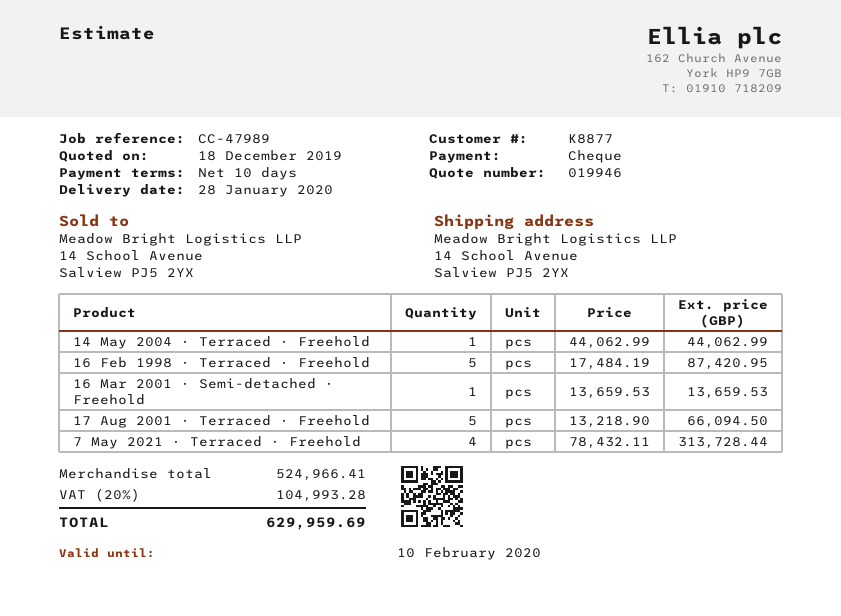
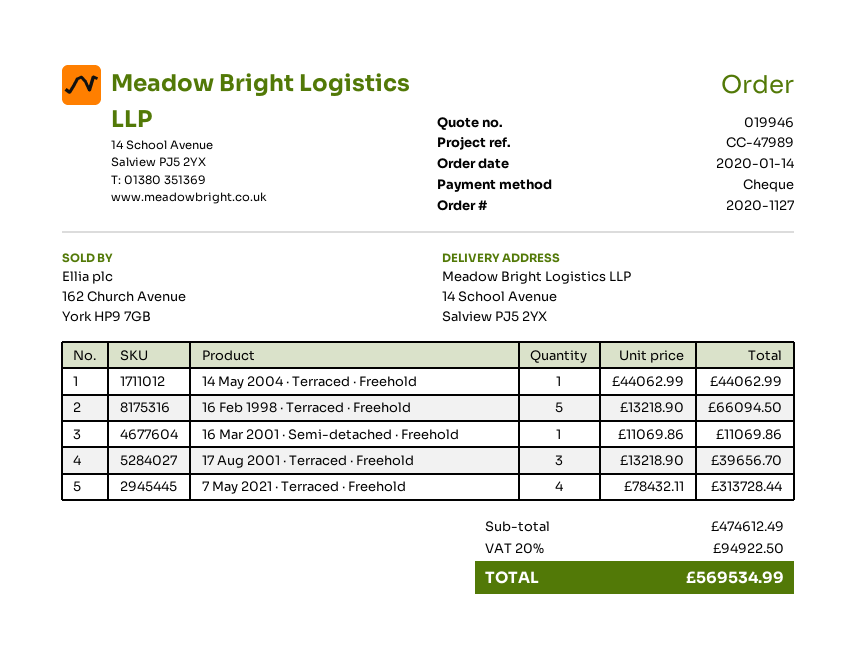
16 Feb 1998 · Terraced · Freehold: 5 x 17484.19 = 87420.95 -> 5 x 13218.90 = 66094.50
16 Mar 2001 · Semi-detached · Freehold: 1 x 13659.53 = 13659.53 -> 1 x 11069.86 = 11069.86
17 Aug 2001 · Terraced · Freehold: 5 x 13218.90 = 66094.50 -> 3 x 13218.90 = 39656.70
subtotal: 524966.41 -> 474612.49
tax: 20% = 104993.28 -> 20% = 94922.50
total: 629959.69 -> 569534.99

